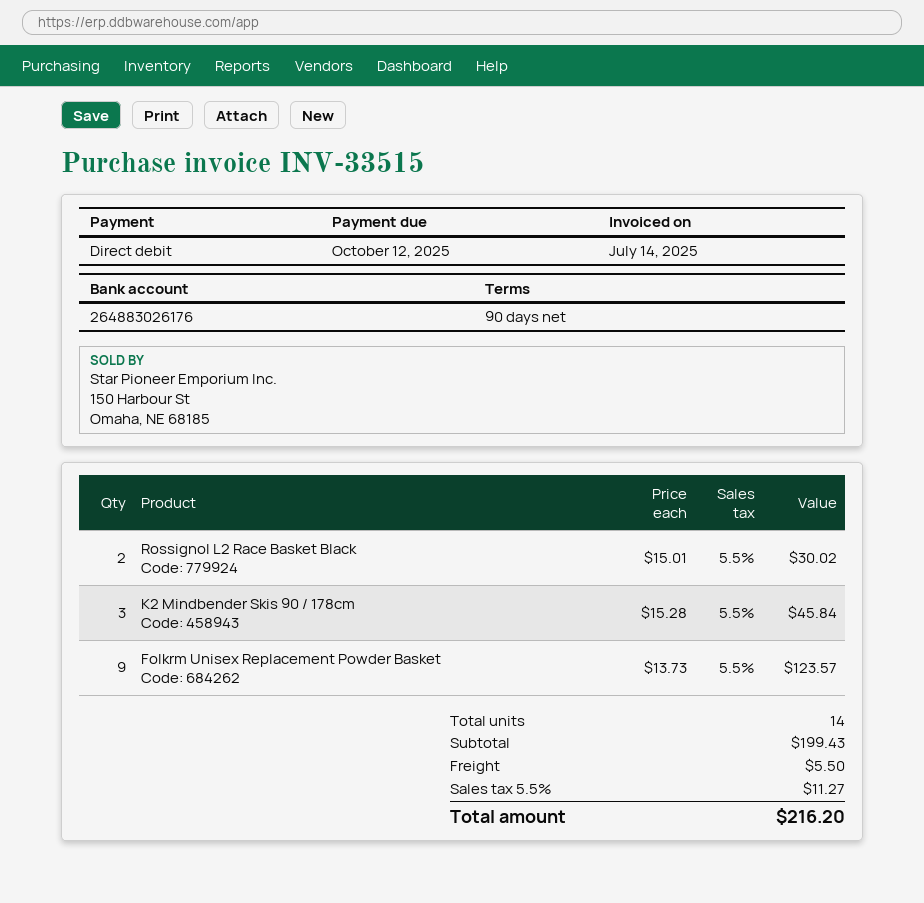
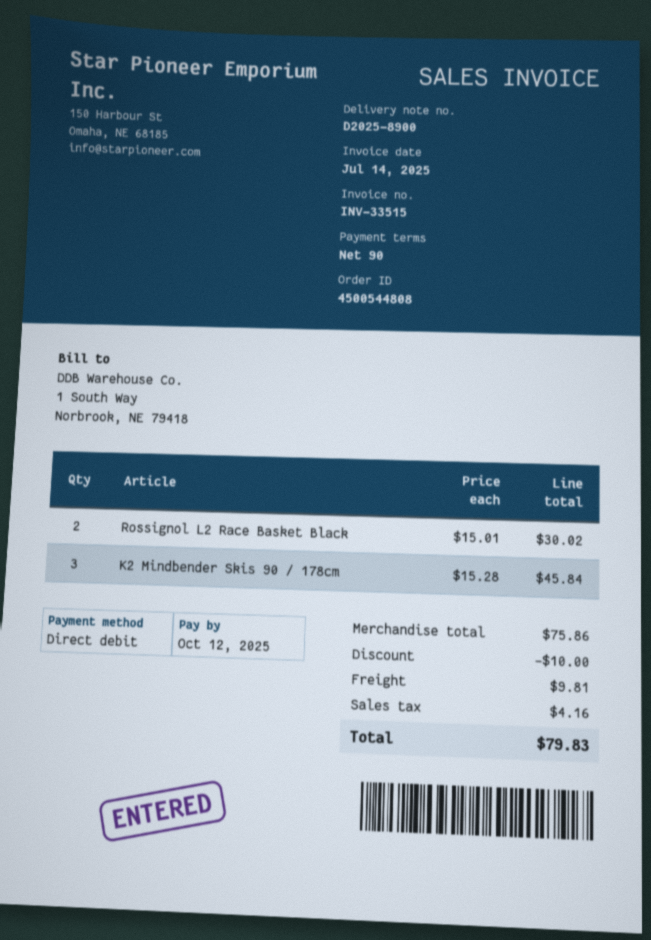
Folkrm Unisex Replacement Powder Basket: 9 x 13.73 = 123.57 -> none
subtotal: 199.43 -> 75.86
discount: none -> 10.00
shipping: 5.50 -> 9.81
tax: 11.27 -> 4.16
total: 216.20 -> 79.83

